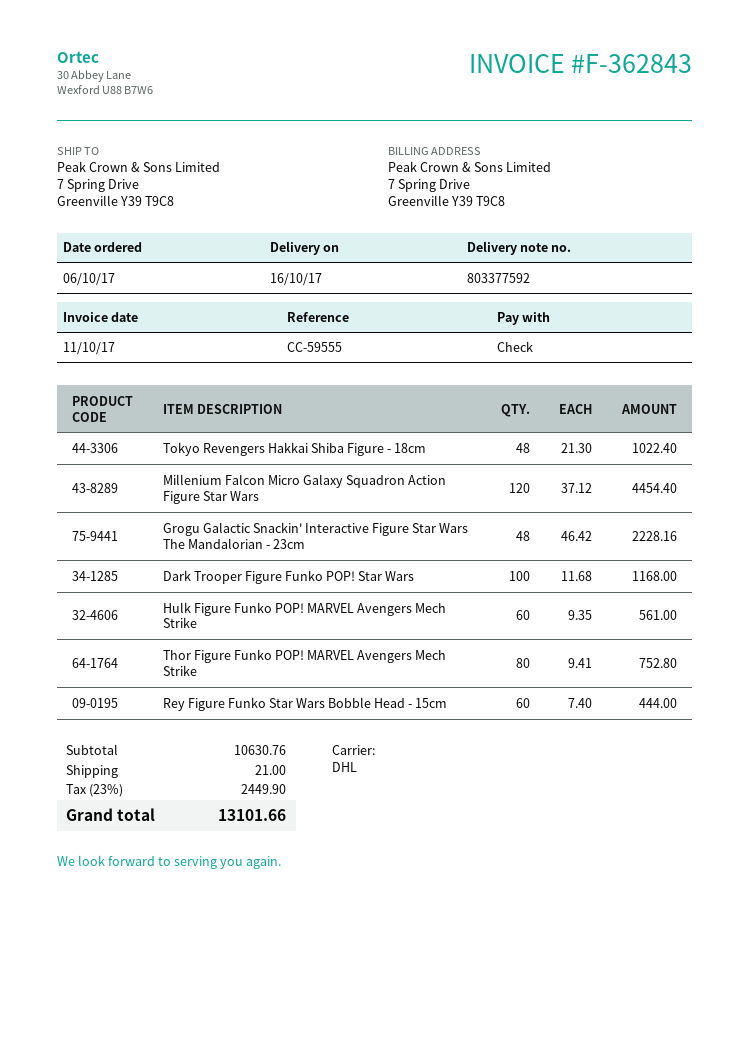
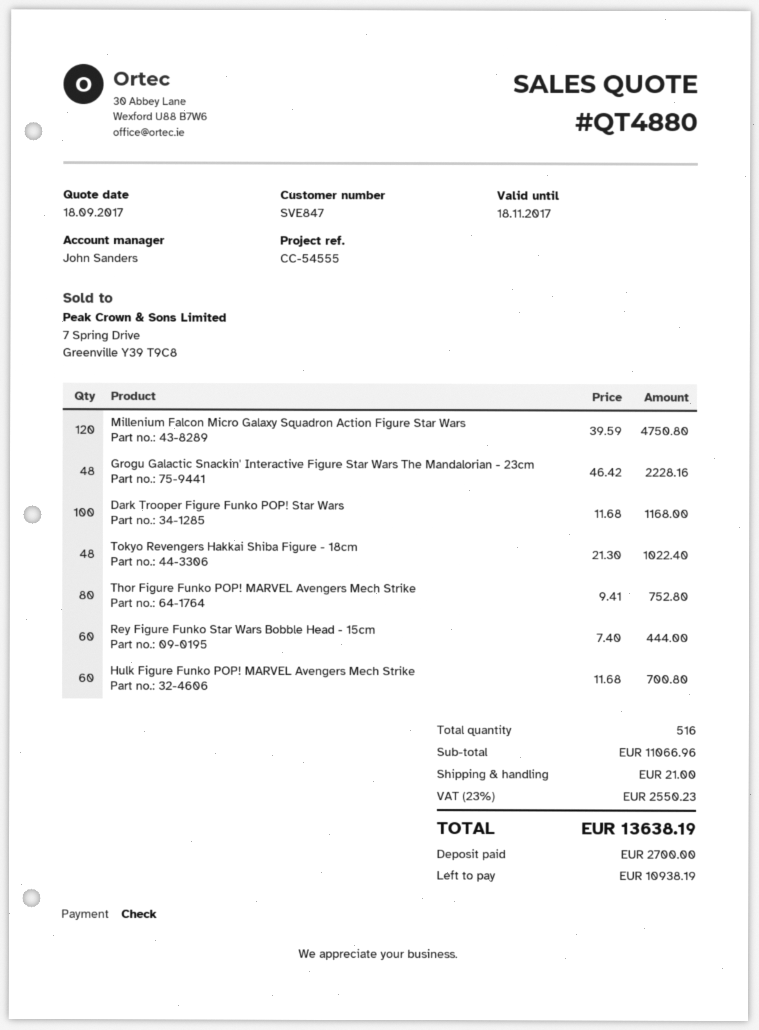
reference: CC-59555 -> CC-54555
Millenium Falcon Micro Galaxy Squadron Action Figure Star Wars: 120 x 37.12 = 4454.40 -> 120 x 39.59 = 4750.80
Hulk Figure Funko POP! MARVEL Avengers Mech Strike: 60 x 9.35 = 561.00 -> 60 x 11.68 = 700.80
subtotal: 10630.76 -> 11066.96
tax: 23% = 2449.90 -> 23% = 2550.23
total: 13101.66 -> 13638.19

